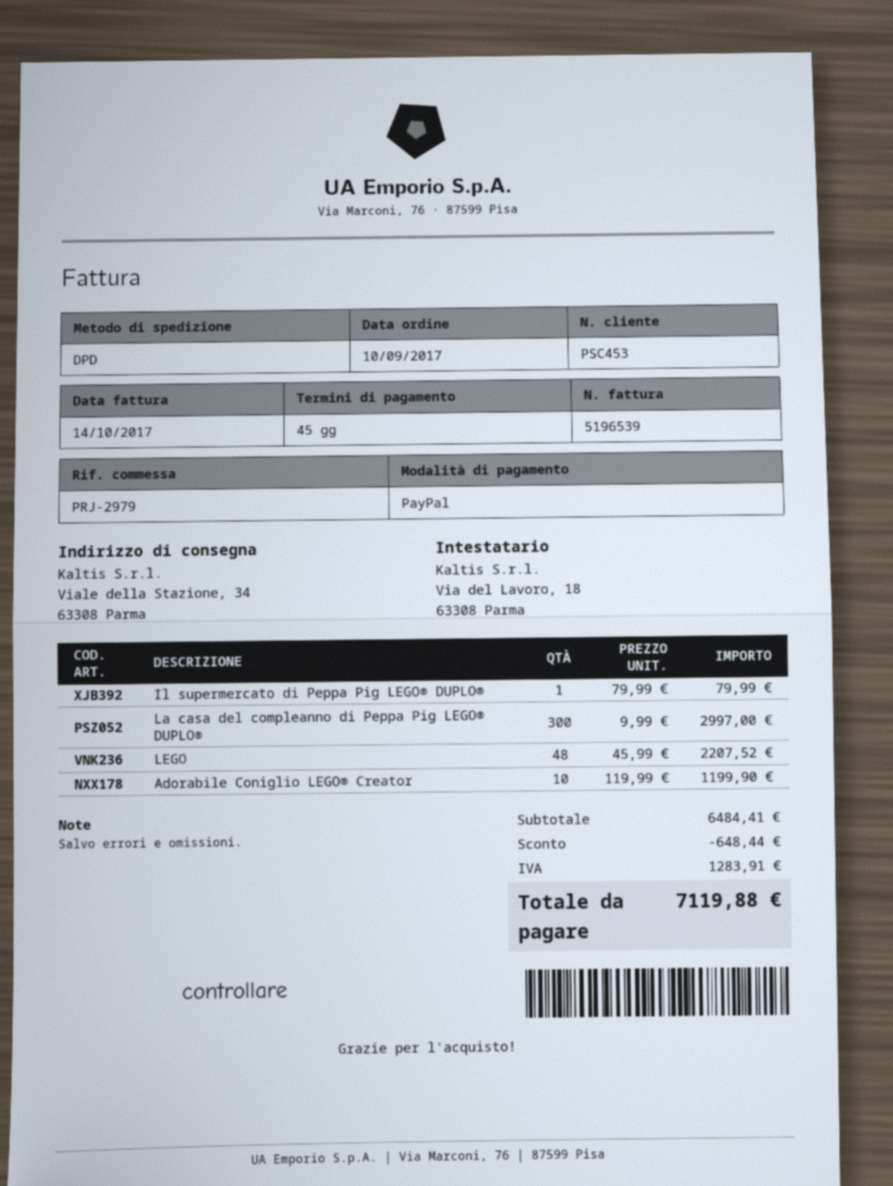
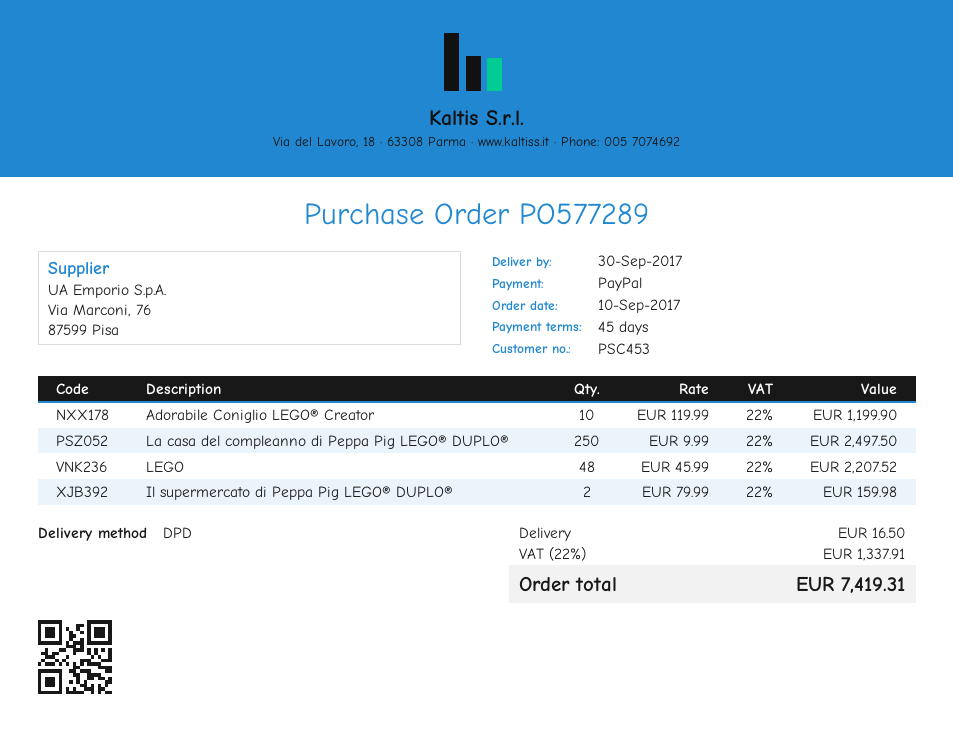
Il supermercato di Peppa Pig LEGO® DUPLO®: 1 x 79.99 = 79.99 -> 2 x 79.99 = 159.98
La casa del compleanno di Peppa Pig LEGO® DUPLO®: 300 x 9.99 = 2997.00 -> 250 x 9.99 = 2497.50
discount: 648.44 -> none
shipping: none -> 16.50
tax: 1283.91 -> 1337.91
total: 7119.88 -> 7419.31

